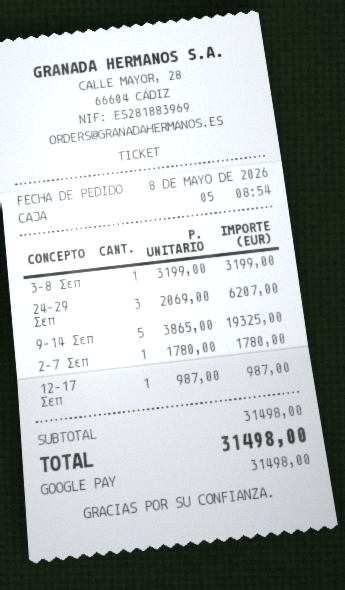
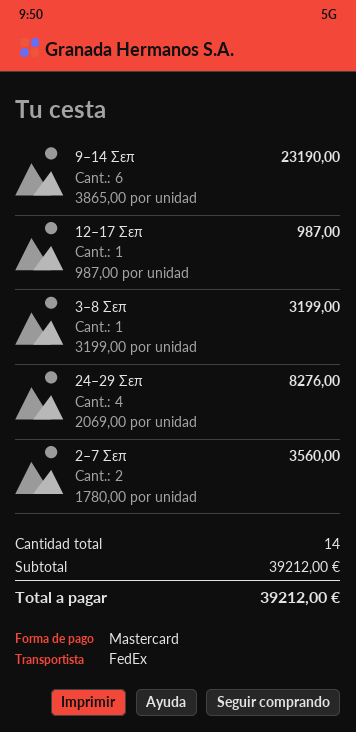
payment method: Google Pay -> Mastercard
24–29 Σεπ: 3 x 2069.00 = 6207.00 -> 4 x 2069.00 = 8276.00
9–14 Σεπ: 5 x 3865.00 = 19325.00 -> 6 x 3865.00 = 23190.00
2–7 Σεπ: 1 x 1780.00 = 1780.00 -> 2 x 1780.00 = 3560.00
subtotal: 31498.00 -> 39212.00
total: 31498.00 -> 39212.00

